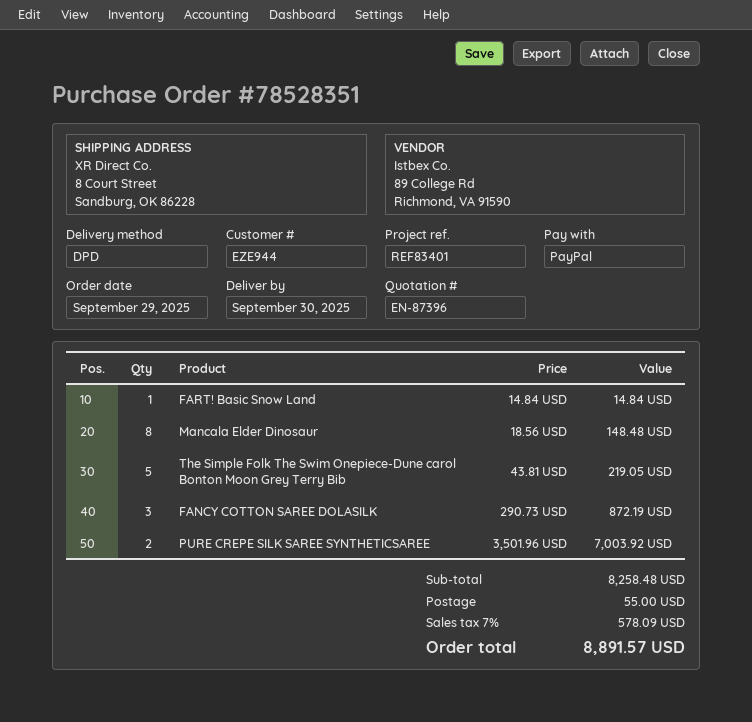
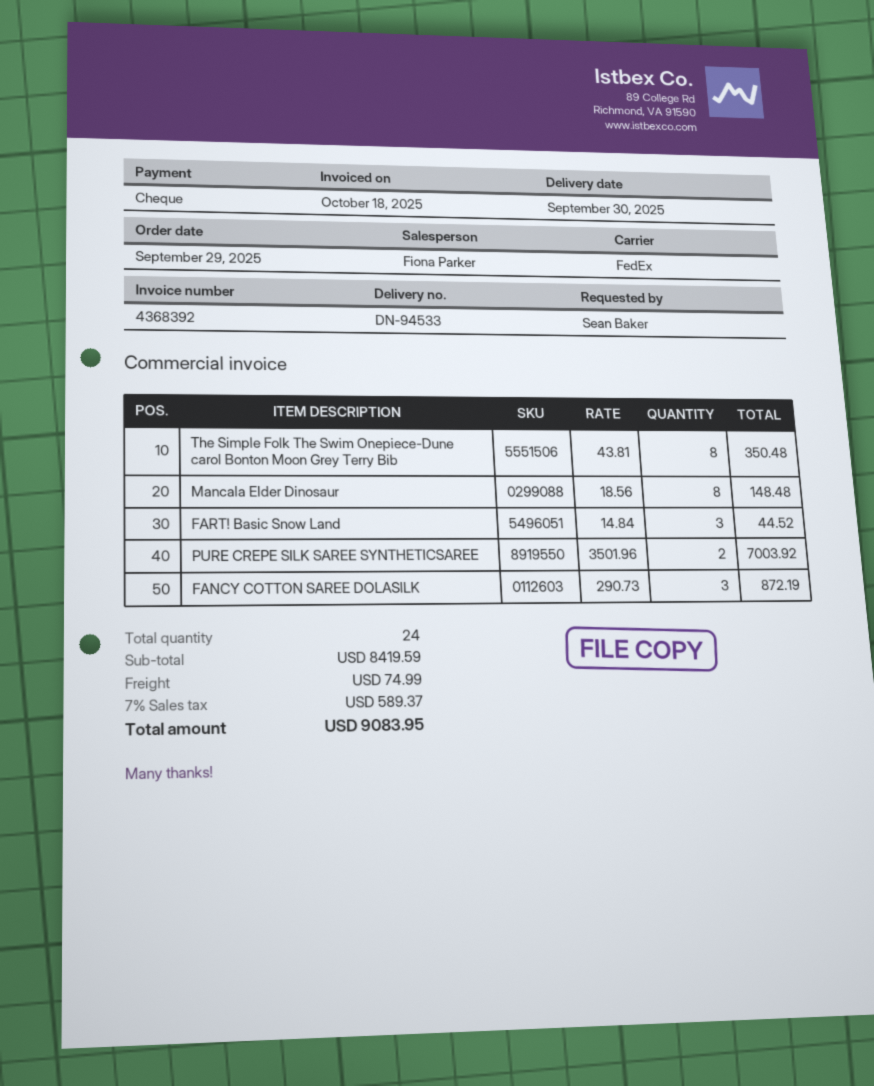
payment method: PayPal -> cheque
shipping method: DPD -> FedEx
FART! Basic Snow Land: 1 x 14.84 = 14.84 -> 3 x 14.84 = 44.52
The Simple Folk The Swim Onepiece-Dune carol Bonton Moon Grey Terry Bib: 5 x 43.81 = 219.05 -> 8 x 43.81 = 350.48
subtotal: 8258.48 -> 8419.59
shipping: 55.00 -> 74.99
tax: 7% = 578.09 -> 7% = 589.37
total: 8891.57 -> 9083.95

